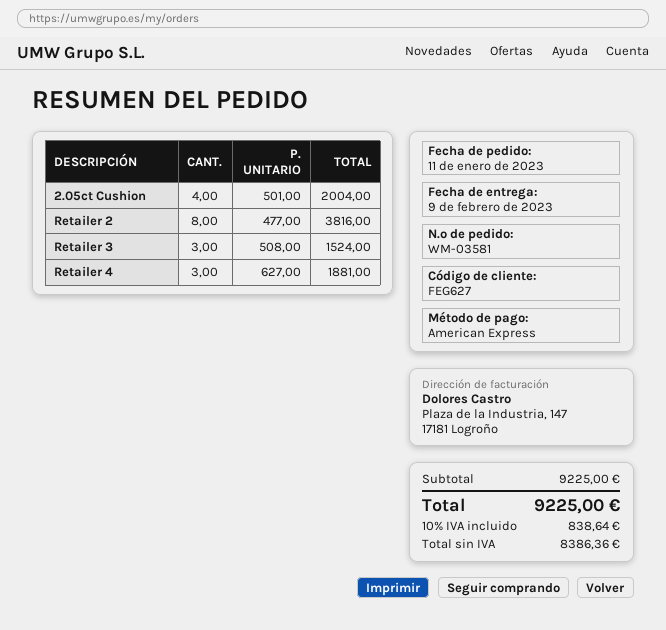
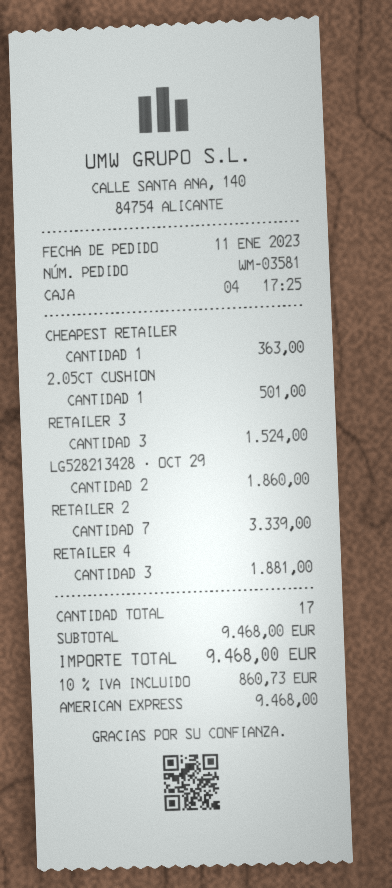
2.05ct Cushion: 4 for 2004.00 -> 1 for 501.00
Retailer 2: 8 for 3816.00 -> 7 for 3339.00
CHEAPEST RETAILER: none -> 1 for 363.00
LG528213428 · OCT 29: none -> 2 for 1860.00
subtotal: 9225.00 -> 9468.00
tax: 10% = 838.64 -> 10% = 860.73
total: 9225.00 -> 9468.00

